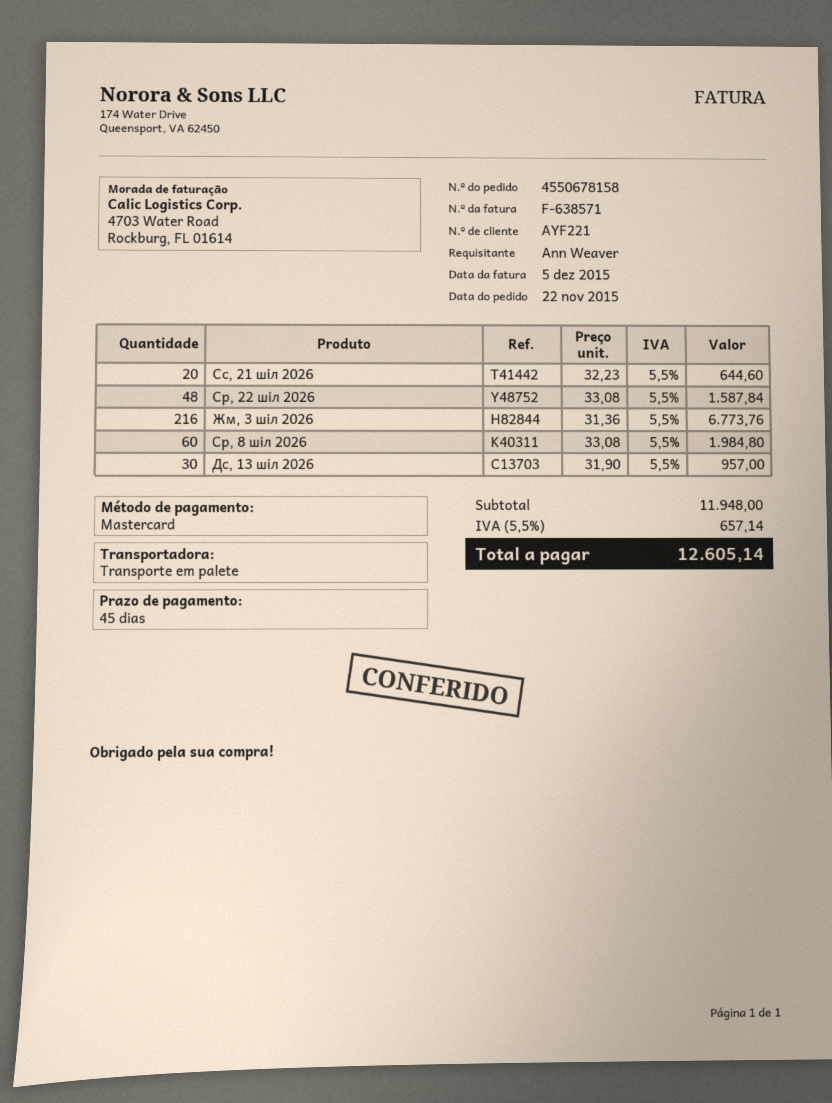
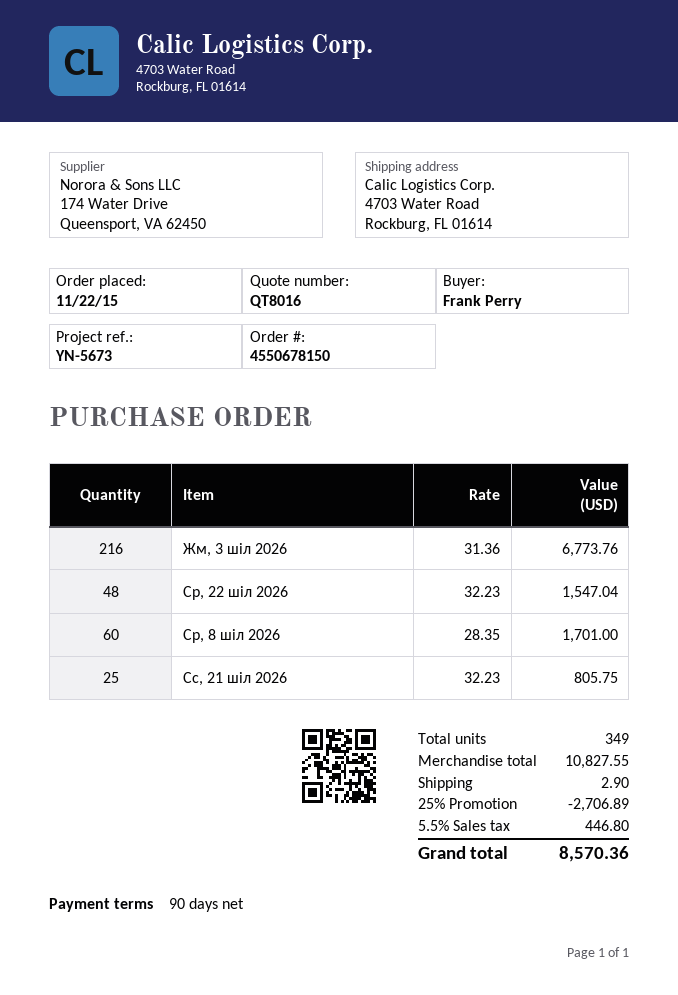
order number: 4550678158 -> 4550678150
payment terms: 45 days -> 90 days
ordered by: Ann Weaver -> Frank Perry
Сс, 21 шіл 2026: 20 x 32.23 = 644.60 -> 25 x 32.23 = 805.75
Ср, 22 шіл 2026: 48 x 33.08 = 1587.84 -> 48 x 32.23 = 1547.04
Ср, 8 шіл 2026: 60 x 33.08 = 1984.80 -> 60 x 28.35 = 1701.00
Дс, 13 шіл 2026: 30 x 31.90 = 957.00 -> none
subtotal: 11948.00 -> 10827.55
discount: none -> 25% = 2706.89
shipping: none -> 2.90
tax: 5.5% = 657.14 -> 5.5% = 446.80
total: 12605.14 -> 8570.36

